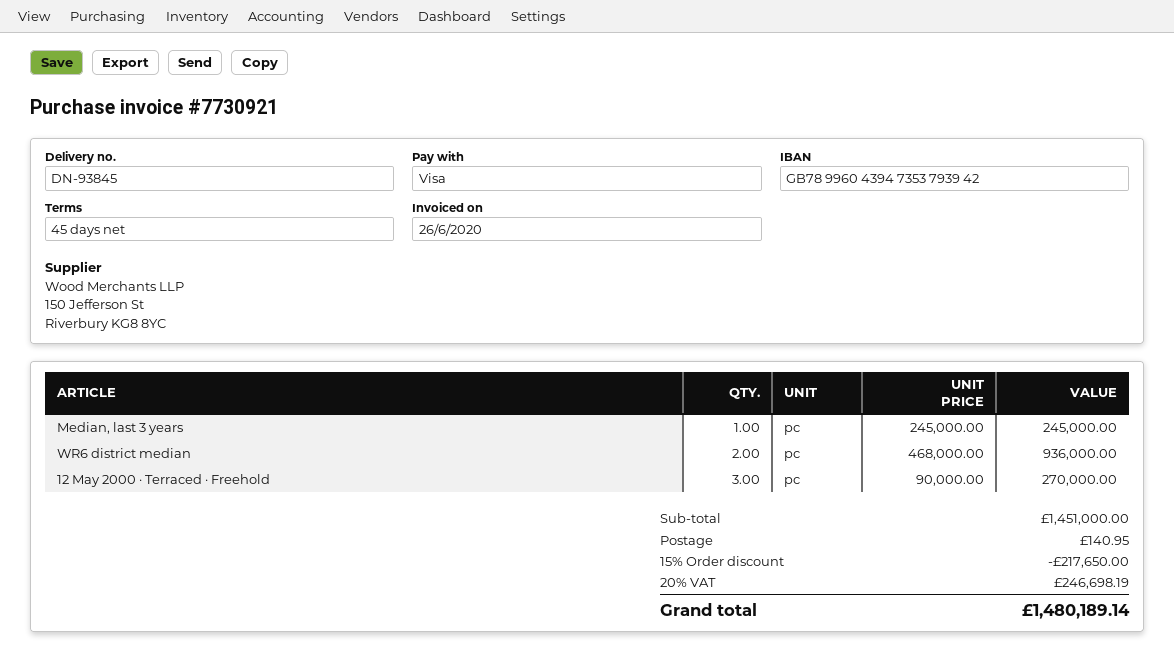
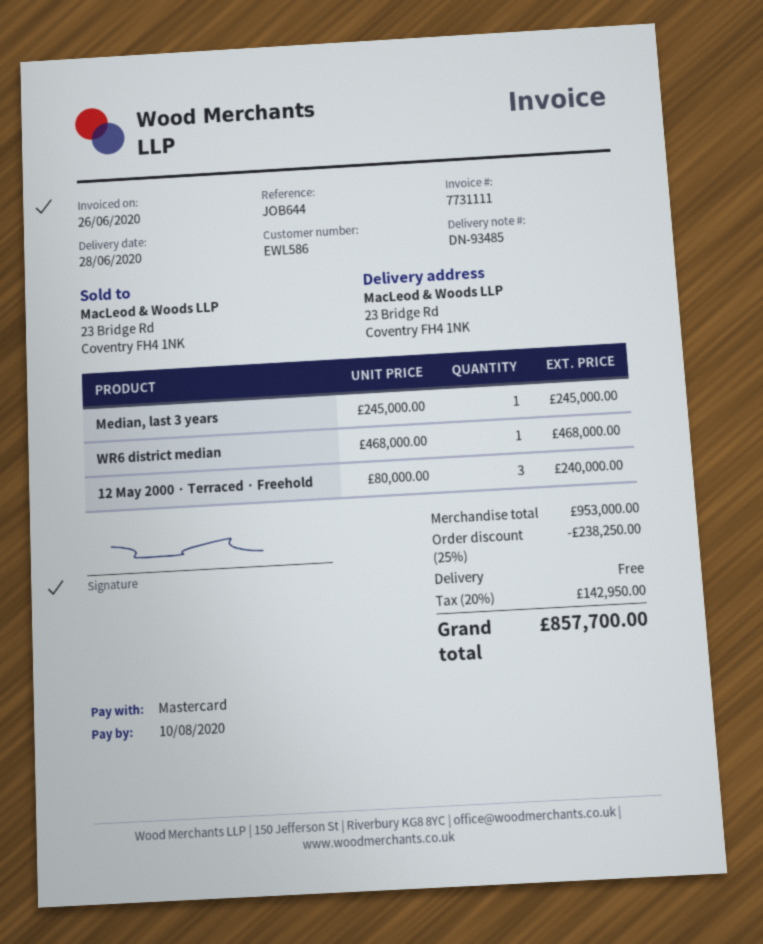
delivery note number: DN-93845 -> DN-93485
invoice number: 7730921 -> 7731111
payment method: Visa -> Mastercard
WR6 district median: 2 x 468000.00 = 936000.00 -> 1 x 468000.00 = 468000.00
12 May 2000 · Terraced · Freehold: 3 x 90000.00 = 270000.00 -> 3 x 80000.00 = 240000.00
subtotal: 1451000.00 -> 953000.00
discount: 15% = 217650.00 -> 25% = 238250.00
shipping: 140.95 -> 0.00
tax: 20% = 246698.19 -> 20% = 142950.00
total: 1480189.14 -> 857700.00

